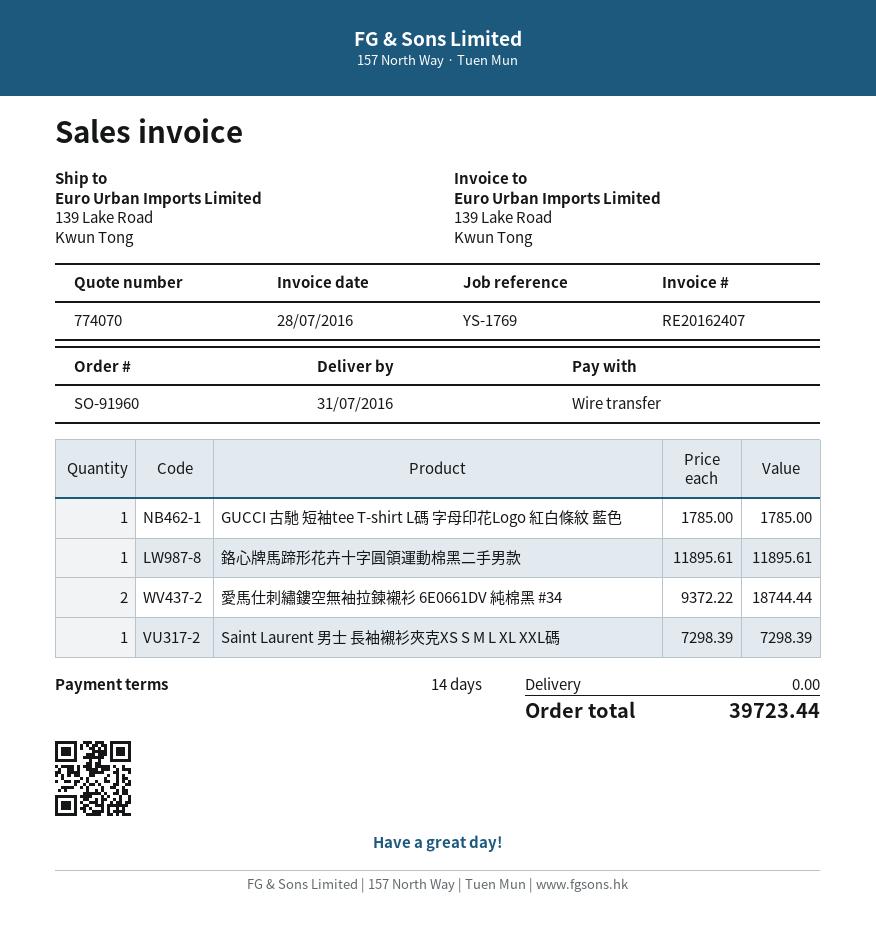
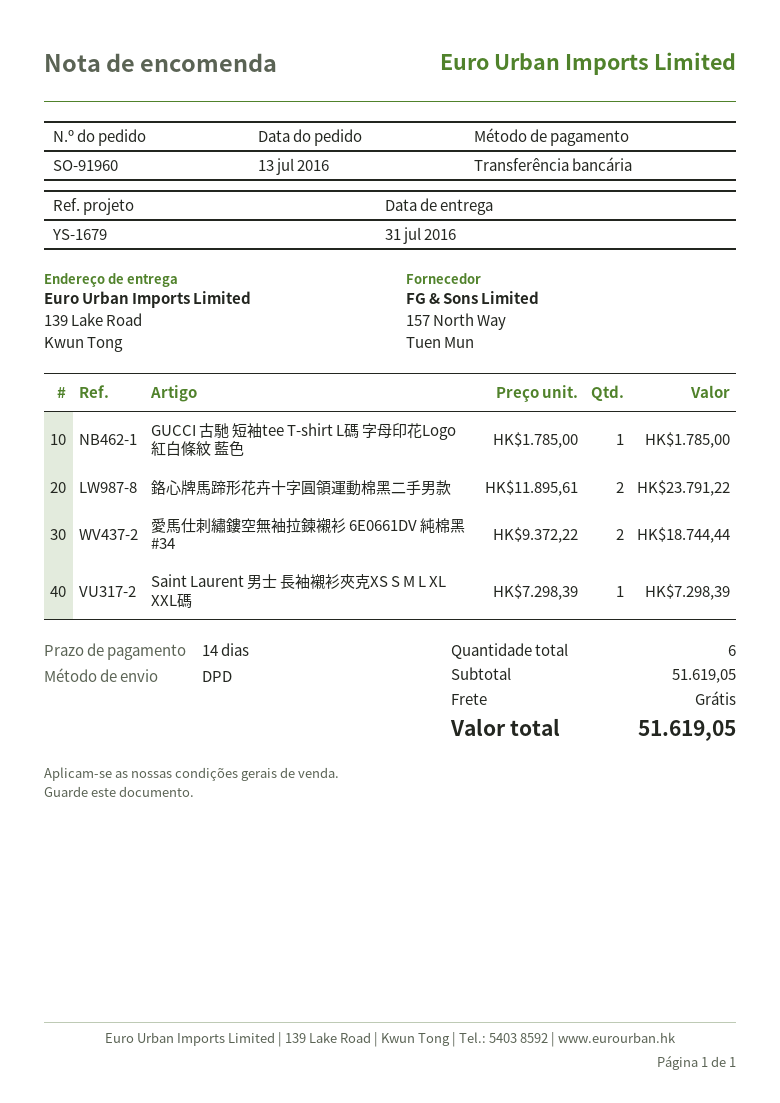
reference: YS-1769 -> YS-1679
鉻心牌馬蹄形花卉十字圓領運動棉黑二手男款: 1 x 11895.61 = 11895.61 -> 2 x 11895.61 = 23791.22
total: 39723.44 -> 51619.05

